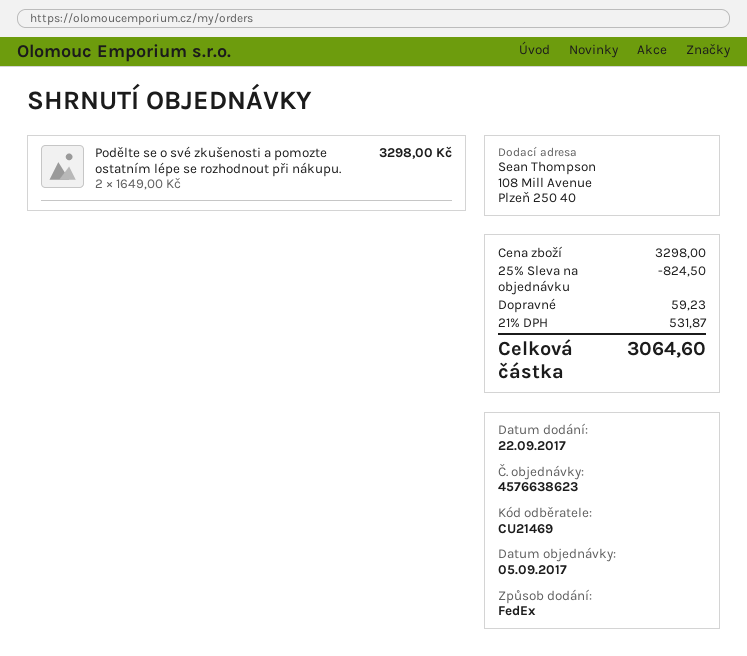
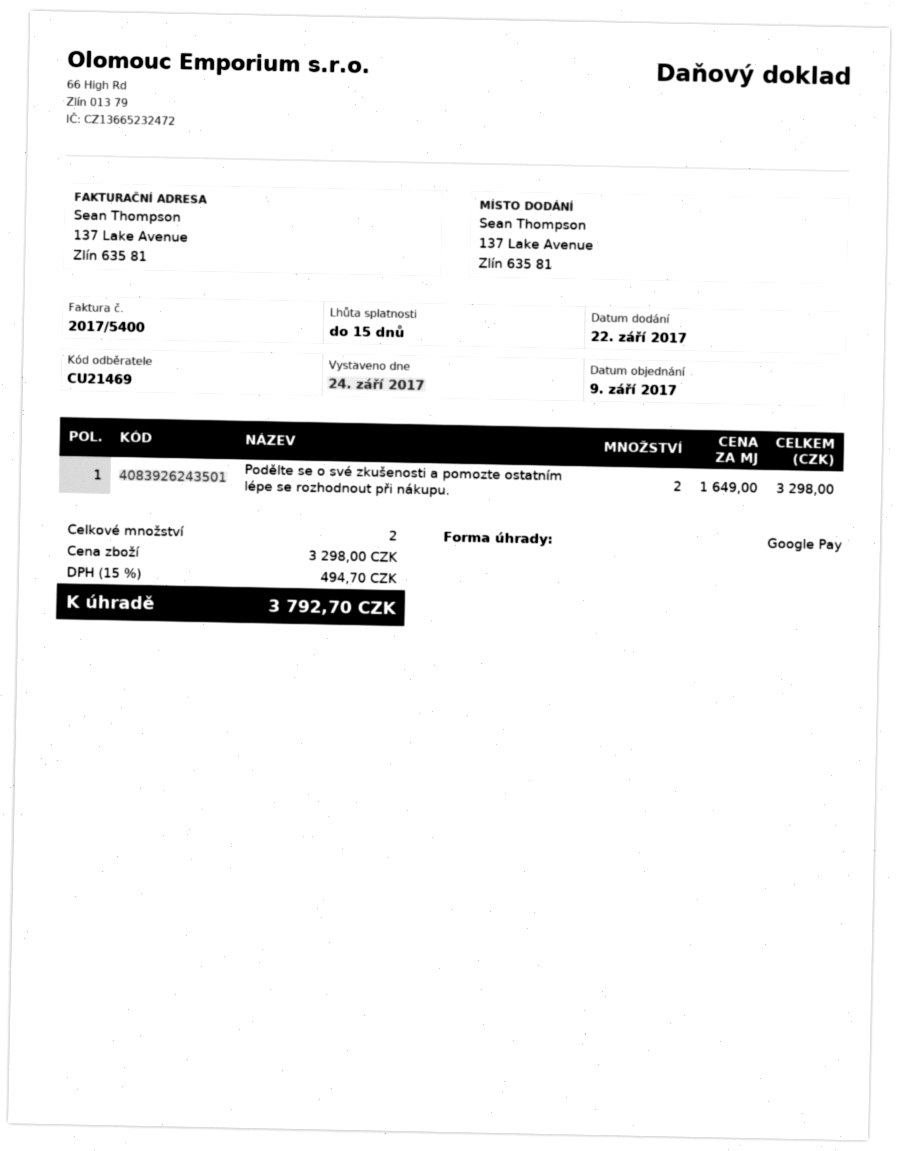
order date: 2017-09-05 -> 2017-09-09
ship to: 108 Mill Avenue, Plzeň 250 40 -> 137 Lake Avenue, Zlín 635 81
discount: 25% = 824.50 -> none
shipping: 59.23 -> none
tax: 21% = 531.87 -> 15% = 494.70
total: 3064.60 -> 3792.70

